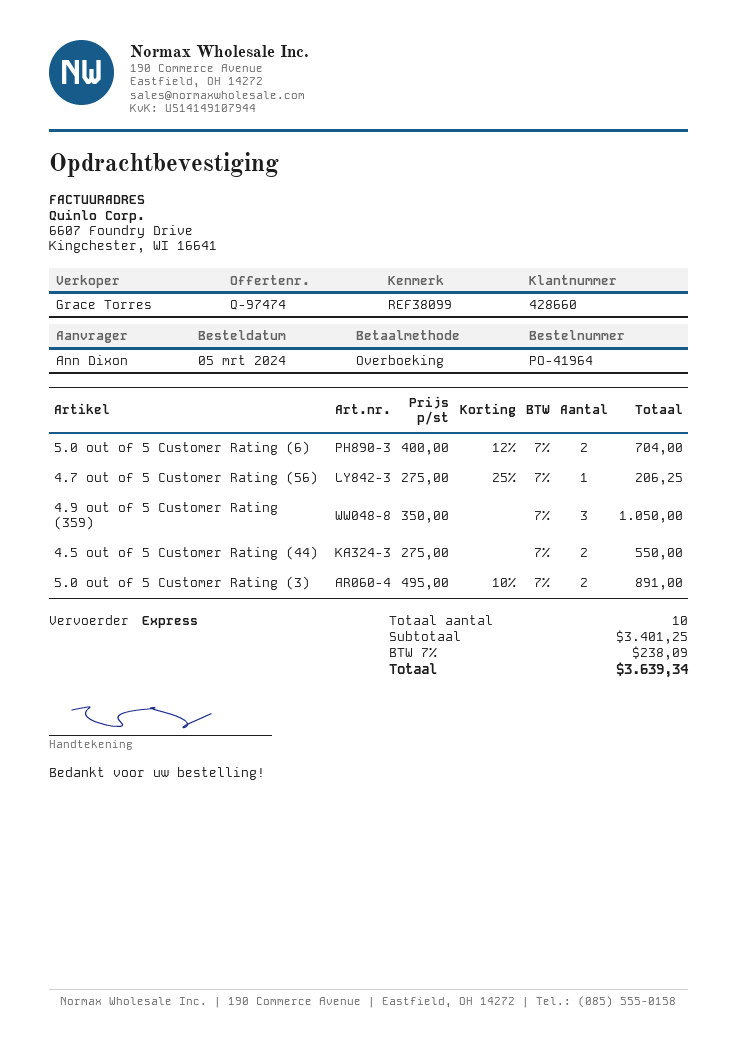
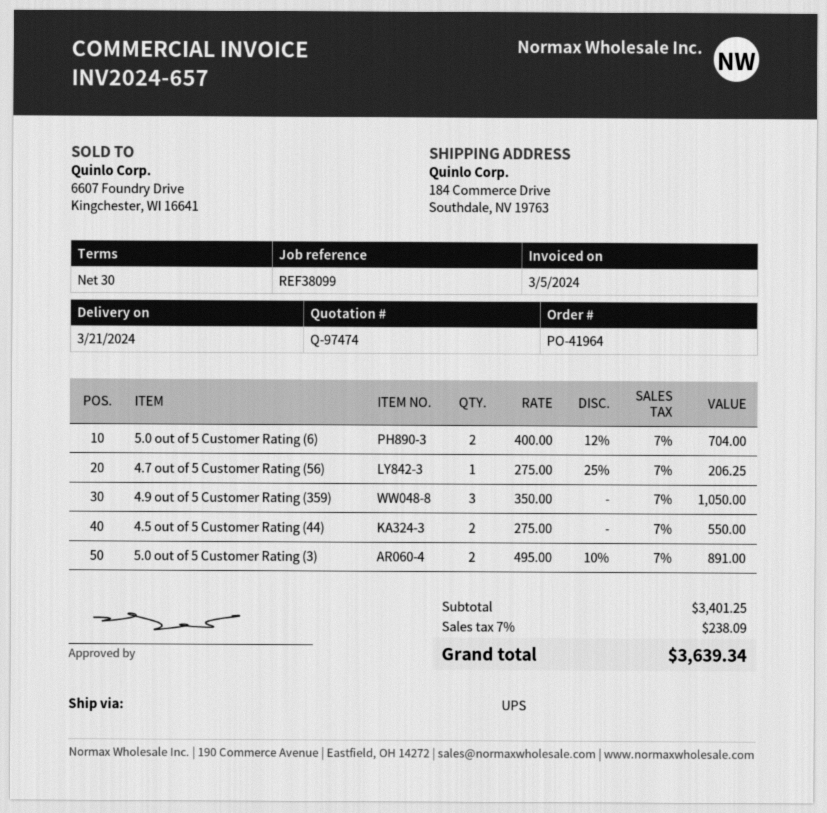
shipping method: express -> UPS

